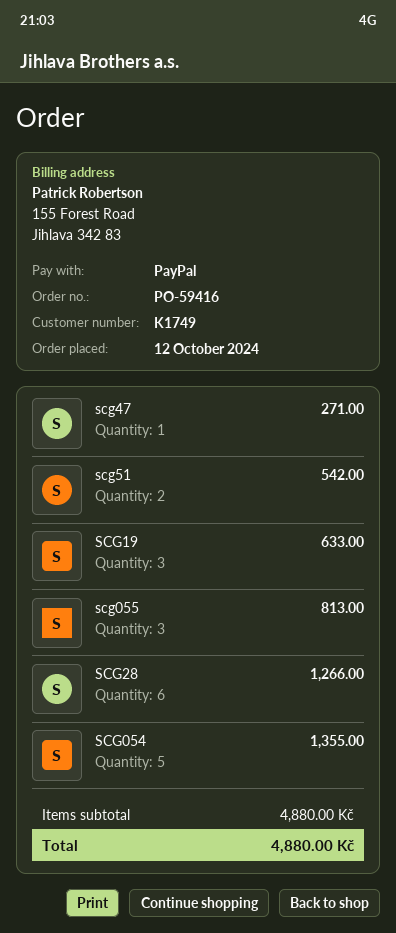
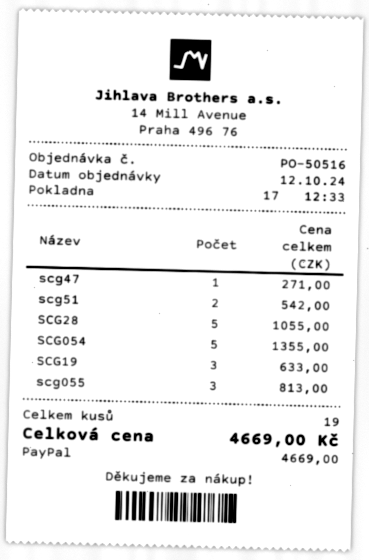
order number: PO-59416 -> PO-50516
SCG28: 6 for 1266.00 -> 5 for 1055.00
total: 4880.00 -> 4669.00

